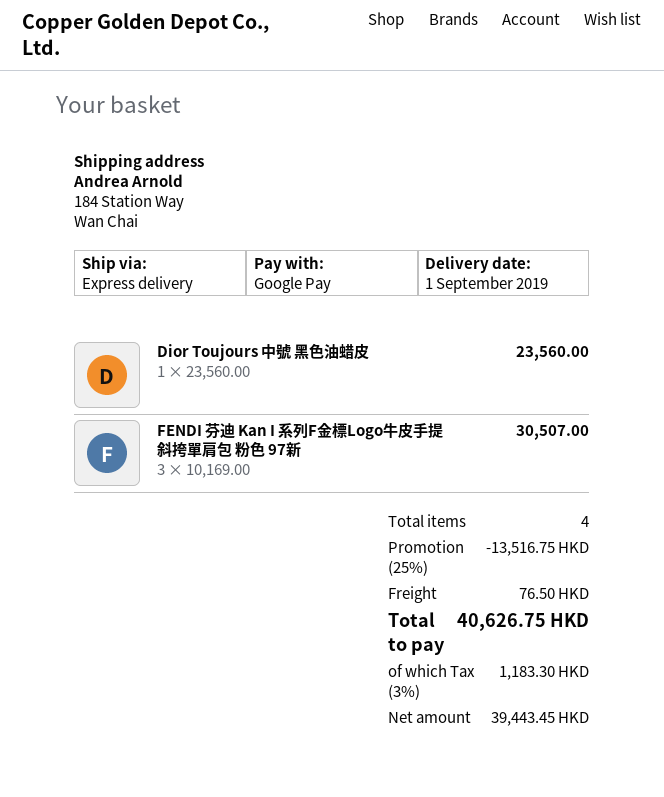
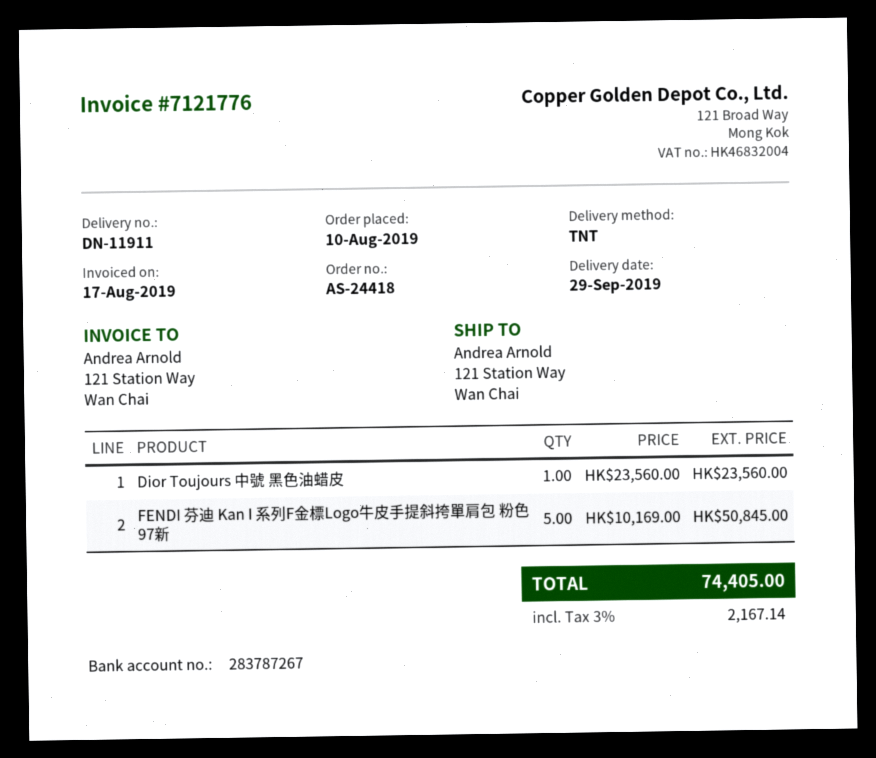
delivery date: 2019-09-01 -> 2019-09-29
shipping method: express -> TNT
ship to: 184 Station Way, Wan Chai -> 121 Station Way, Wan Chai
FENDI 芬迪 Kan I 系列F金標Logo牛皮手提斜挎單肩包 粉色 97新: 3 x 10169.00 = 30507.00 -> 5 x 10169.00 = 50845.00
discount: 25% = 13516.75 -> none
shipping: 76.50 -> none
tax: 3% = 1183.30 -> 3% = 2167.14
total: 40626.75 -> 74405.00

